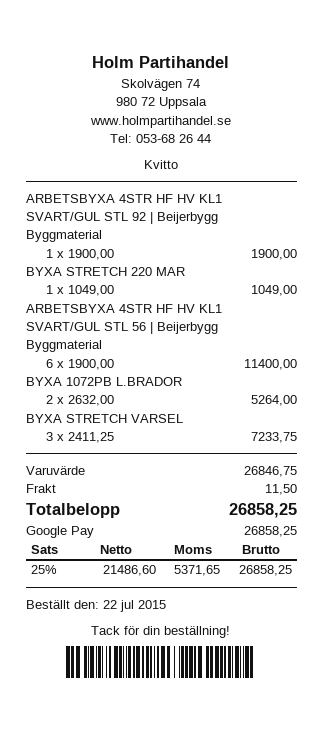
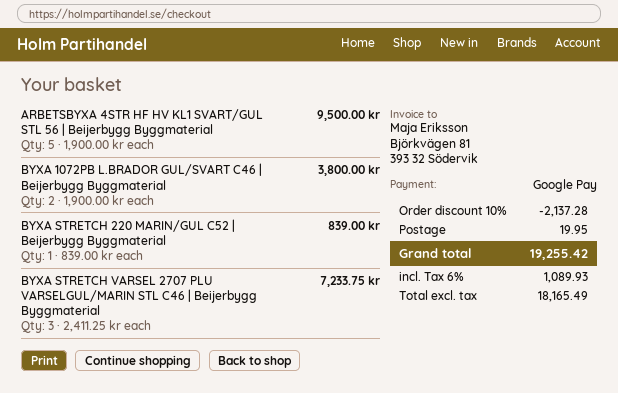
ARBETSBYXA 4STR HF HV KL1 SVART/GUL STL 92 | Beijerbygg Byggmaterial: 1 x 1900.00 = 1900.00 -> none
BYXA STRETCH 220 MAR: 1 x 1049.00 = 1049.00 -> 1 x 839.00 = 839.00
ARBETSBYXA 4STR HF HV KL1 SVART/GUL STL 56 | Beijerbygg Byggmaterial: 6 x 1900.00 = 11400.00 -> 5 x 1900.00 = 9500.00
BYXA 1072PB L.BRADOR: 2 x 2632.00 = 5264.00 -> 2 x 1900.00 = 3800.00
discount: none -> 10% = 2137.28
shipping: 11.50 -> 19.95
net: 21486.60 -> 18165.49
tax: 25% = 5371.65 -> 6% = 1089.93
total: 26858.25 -> 19255.42

